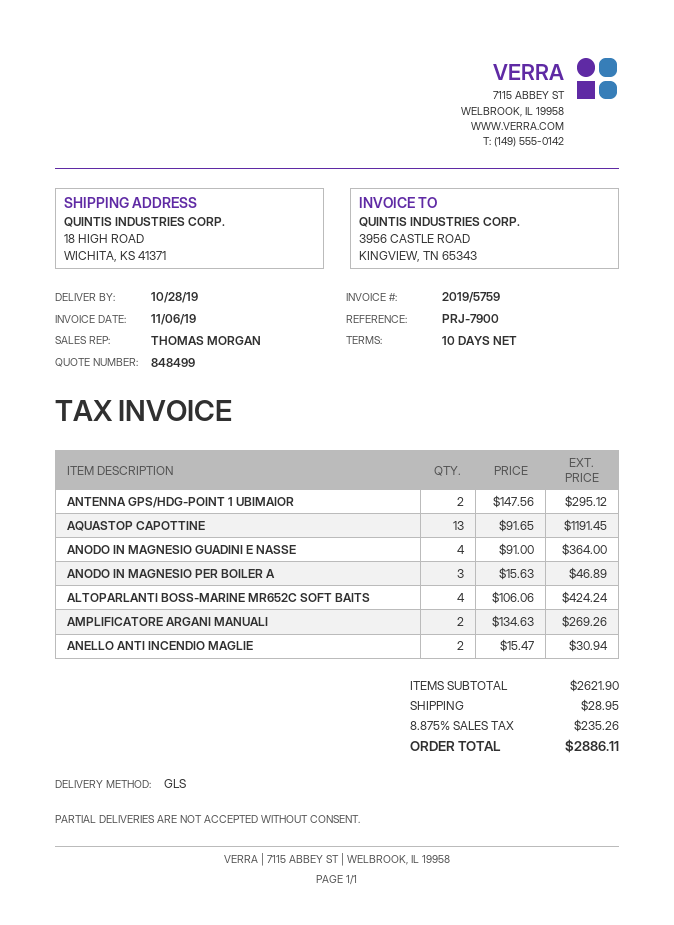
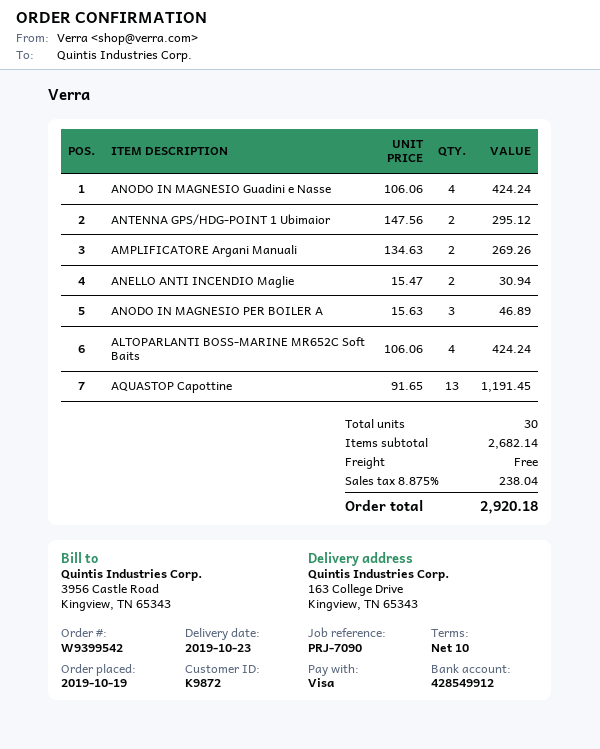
delivery date: 2019-10-28 -> 2019-10-23
reference: PRJ-7900 -> PRJ-7090
ship to: 18 HIGH ROAD, WICHITA, KS 41371 -> 163 College Drive, Kingview, TN 65343
ANODO IN MAGNESIO GUADINI E NASSE: 4 x 91.00 = 364.00 -> 4 x 106.06 = 424.24
subtotal: 2621.90 -> 2682.14
shipping: 28.95 -> 0.00
tax: 8.875% = 235.26 -> 8.875% = 238.04
total: 2886.11 -> 2920.18

